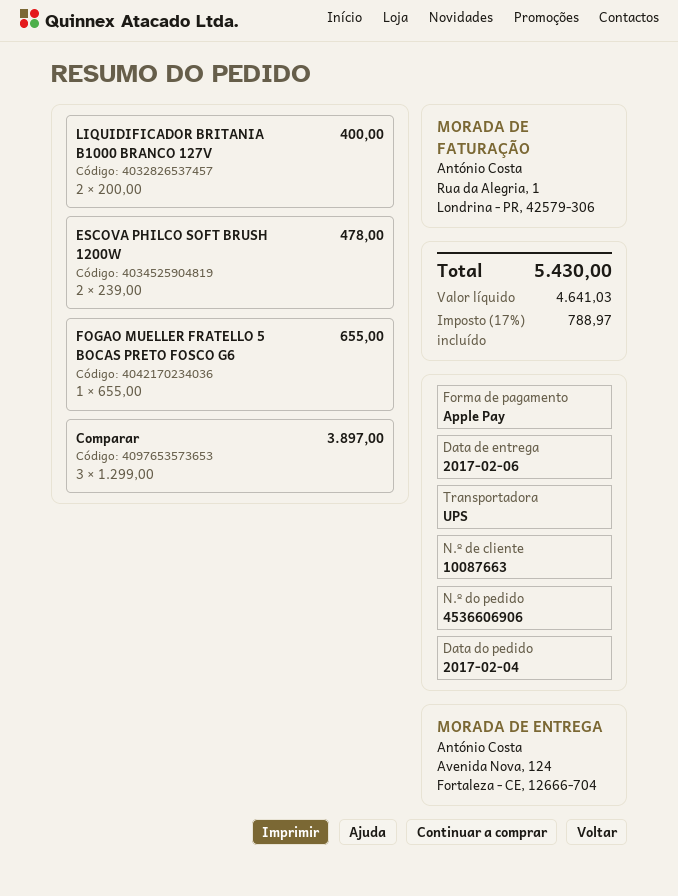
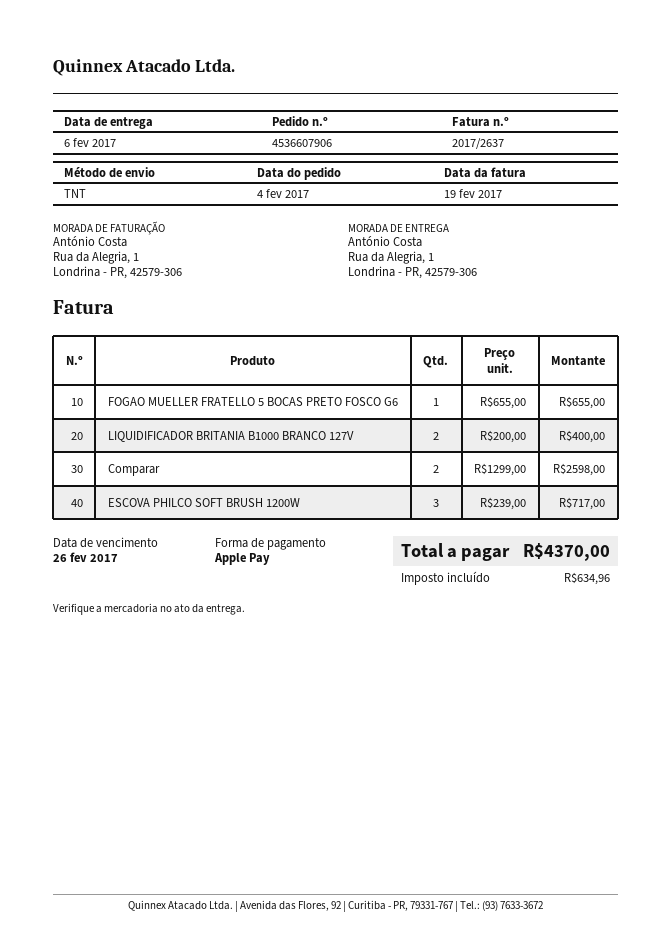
order number: 4536606906 -> 4536607906
shipping method: UPS -> TNT
ship to: Avenida Nova, 124, Fortaleza - CE, 12666-704 -> Rua da Alegria, 1, Londrina - PR, 42579-306
ESCOVA PHILCO SOFT BRUSH 1200W: 2 x 239.00 = 478.00 -> 3 x 239.00 = 717.00
Comparar: 3 x 1299.00 = 3897.00 -> 2 x 1299.00 = 2598.00
tax: 788.97 -> 634.96
total: 5430.00 -> 4370.00

